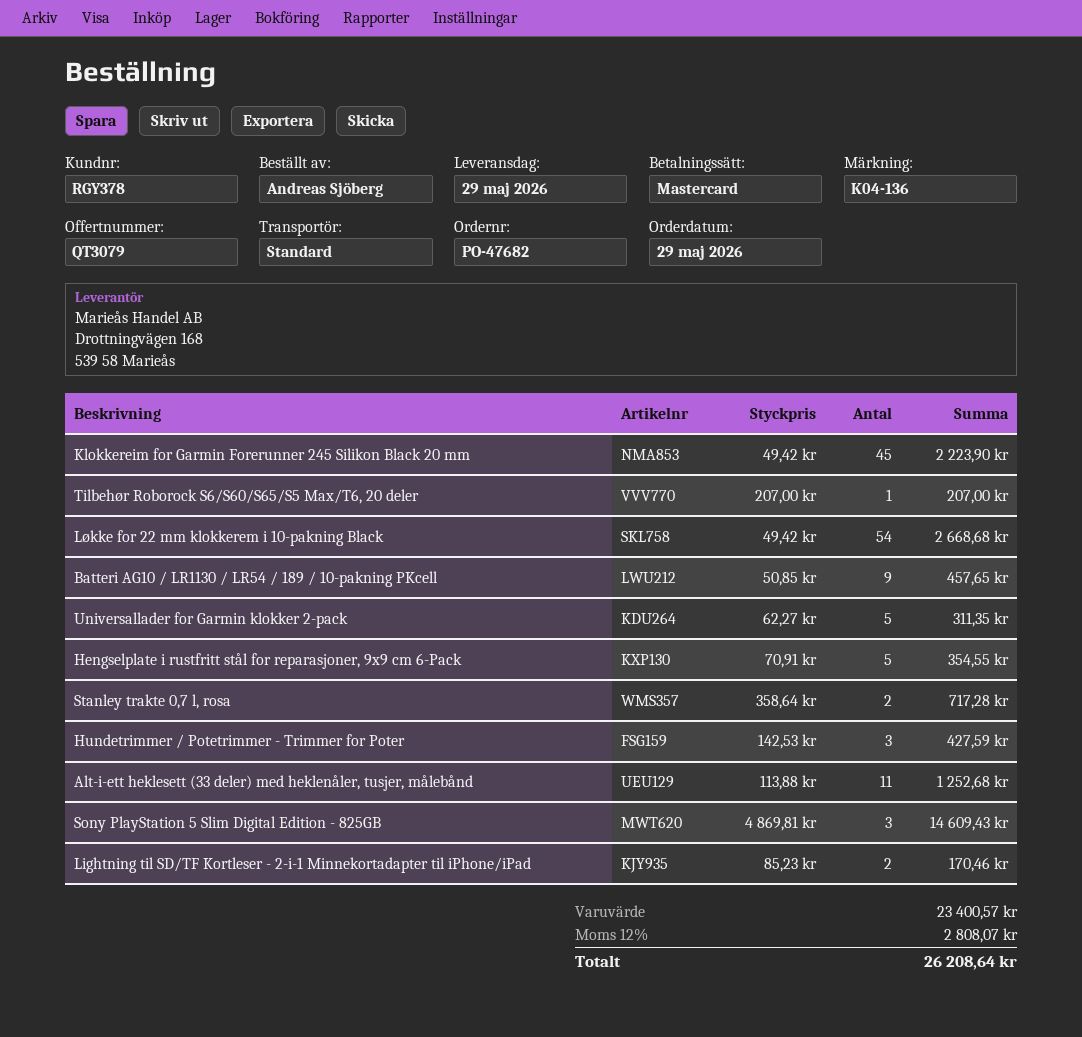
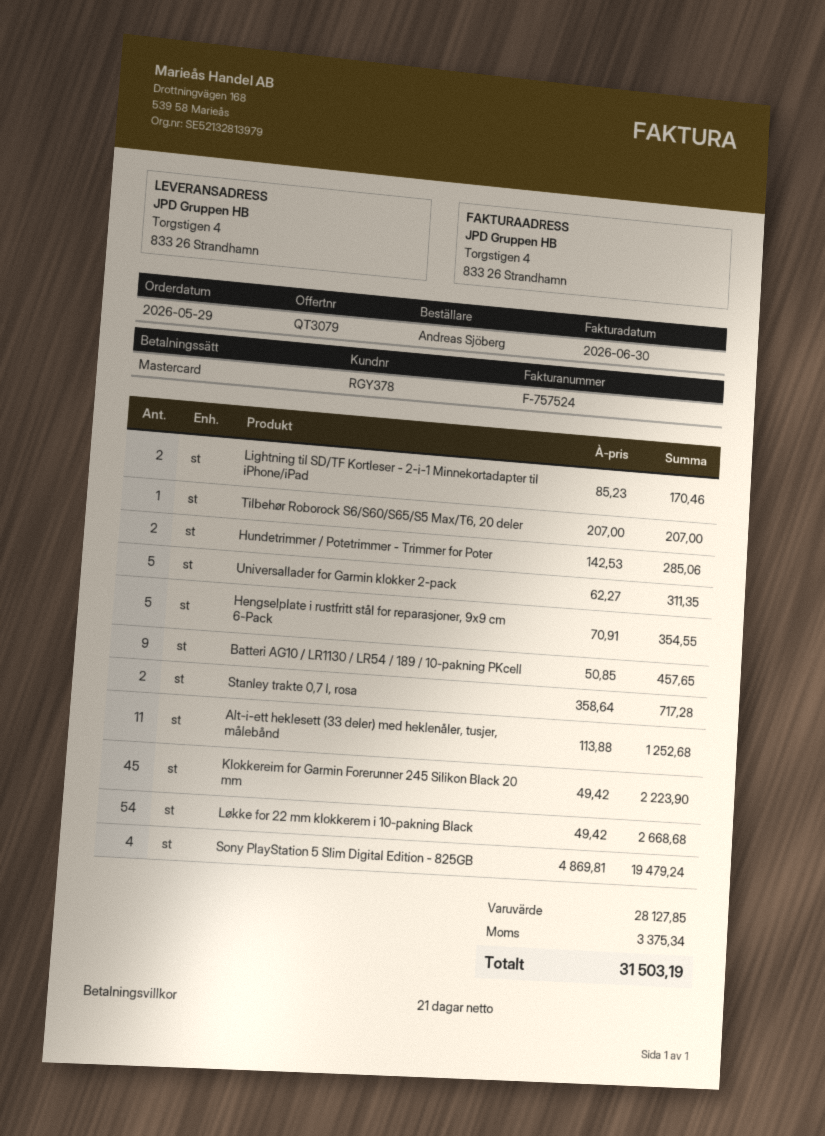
Hundetrimmer / Potetrimmer - Trimmer for Poter: 3 x 142.53 = 427.59 -> 2 x 142.53 = 285.06
Sony PlayStation 5 Slim Digital Edition - 825GB: 3 x 4869.81 = 14609.43 -> 4 x 4869.81 = 19479.24
subtotal: 23400.57 -> 28127.85
tax: 2808.07 -> 3375.34
total: 26208.64 -> 31503.19

